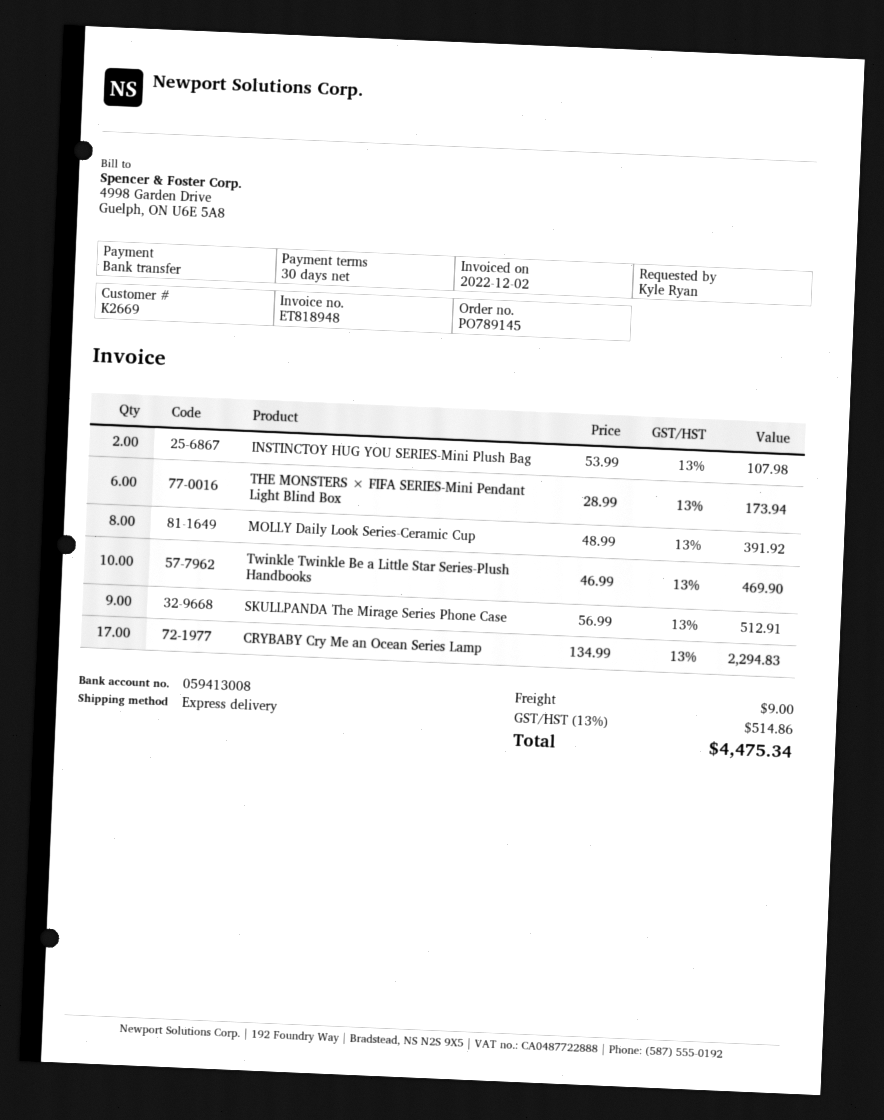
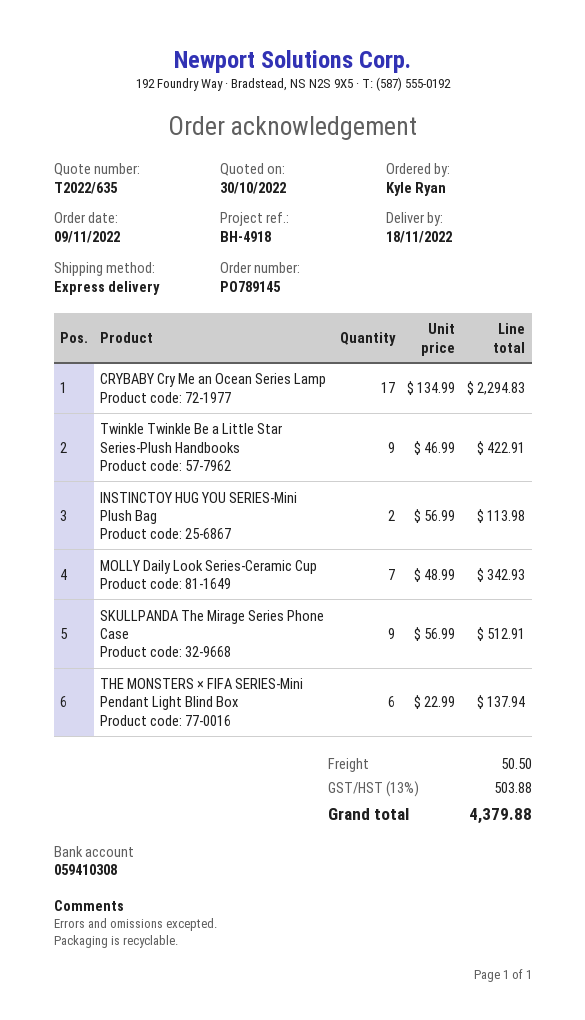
bank account: 059413008 -> 059410308
INSTINCTOY HUG YOU SERIES-Mini Plush Bag: 2 x 53.99 = 107.98 -> 2 x 56.99 = 113.98
THE MONSTERS × FIFA SERIES-Mini Pendant Light Blind Box: 6 x 28.99 = 173.94 -> 6 x 22.99 = 137.94
MOLLY Daily Look Series-Ceramic Cup: 8 x 48.99 = 391.92 -> 7 x 48.99 = 342.93
Twinkle Twinkle Be a Little Star Series-Plush Handbooks: 10 x 46.99 = 469.90 -> 9 x 46.99 = 422.91
shipping: 9.00 -> 50.50
tax: 13% = 514.86 -> 13% = 503.88
total: 4475.34 -> 4379.88

